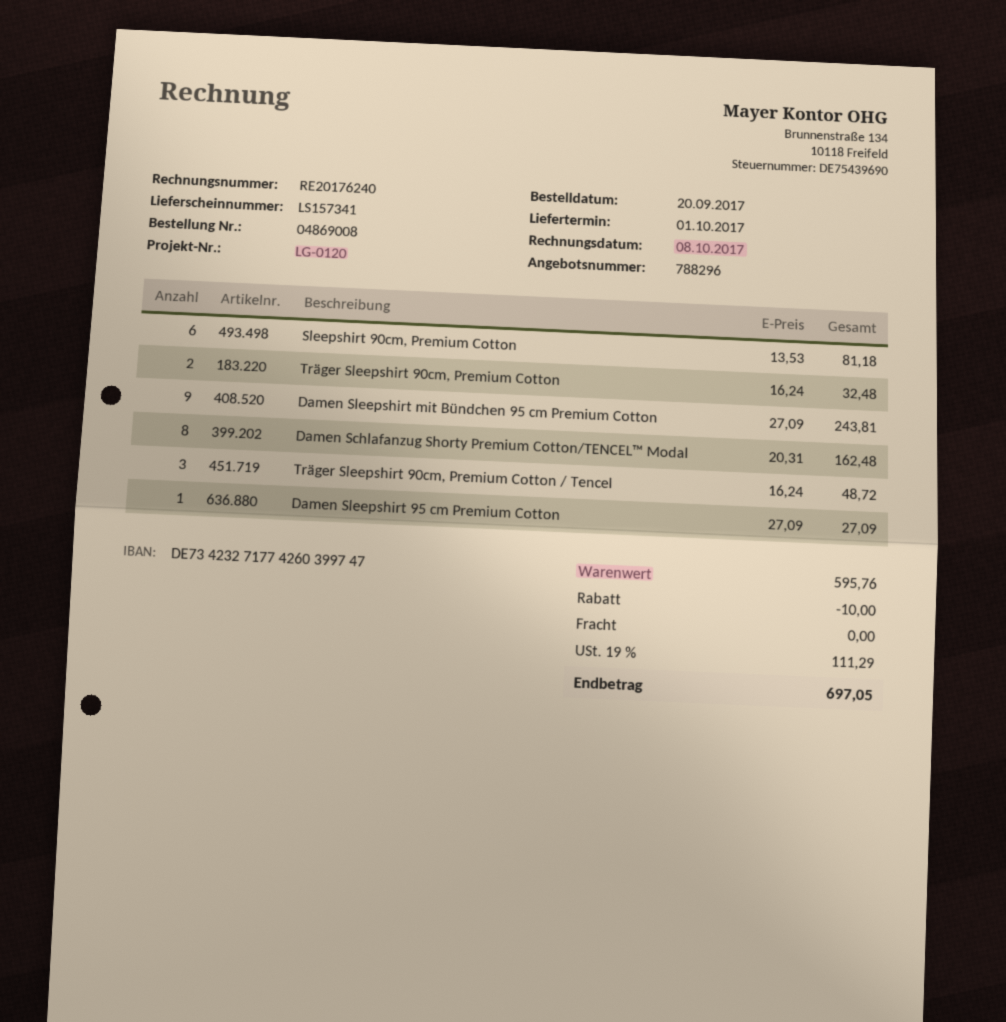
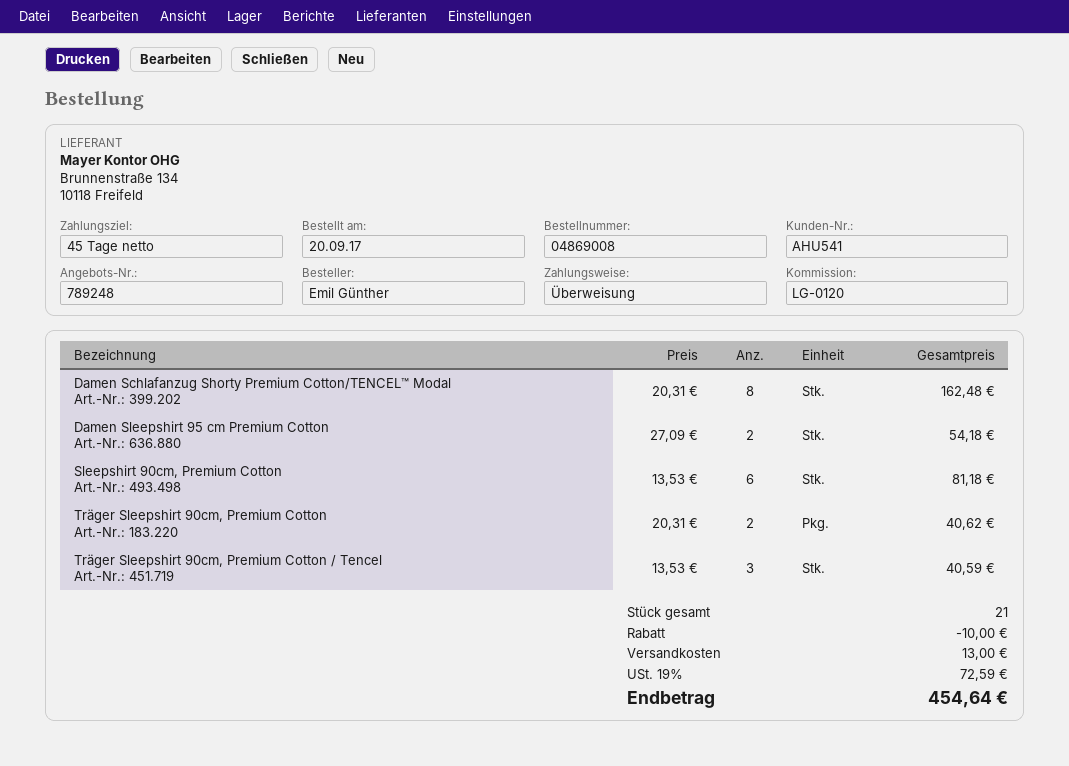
quote number: 788296 -> 789248
Träger Sleepshirt 90cm, Premium Cotton: 2 x 16.24 = 32.48 -> 2 x 20.31 = 40.62
Damen Sleepshirt mit Bündchen 95 cm Premium Cotton: 9 x 27.09 = 243.81 -> none
Träger Sleepshirt 90cm, Premium Cotton / Tencel: 3 x 16.24 = 48.72 -> 3 x 13.53 = 40.59
Damen Sleepshirt 95 cm Premium Cotton: 1 x 27.09 = 27.09 -> 2 x 27.09 = 54.18
shipping: 0.00 -> 13.00
tax: 19% = 111.29 -> 19% = 72.59
total: 697.05 -> 454.64

